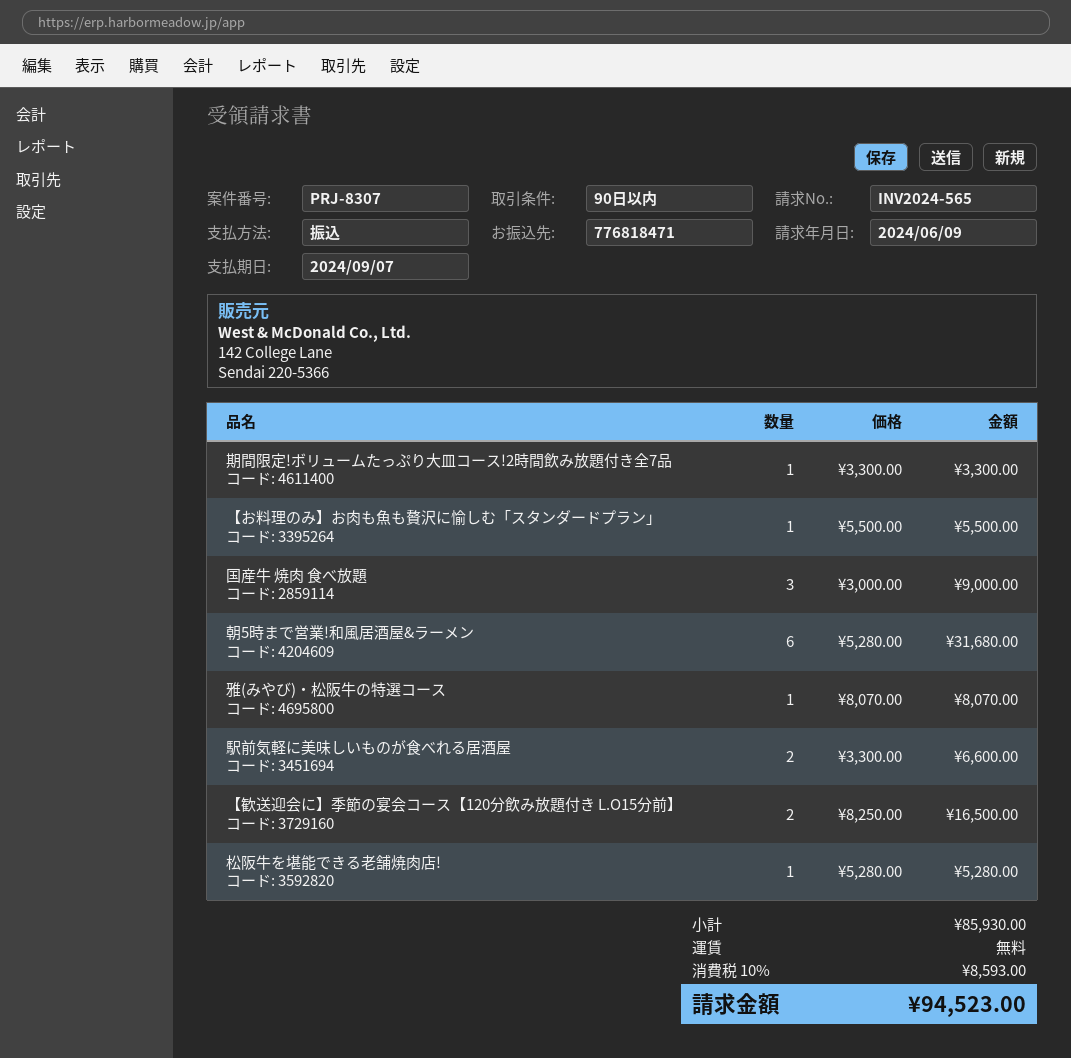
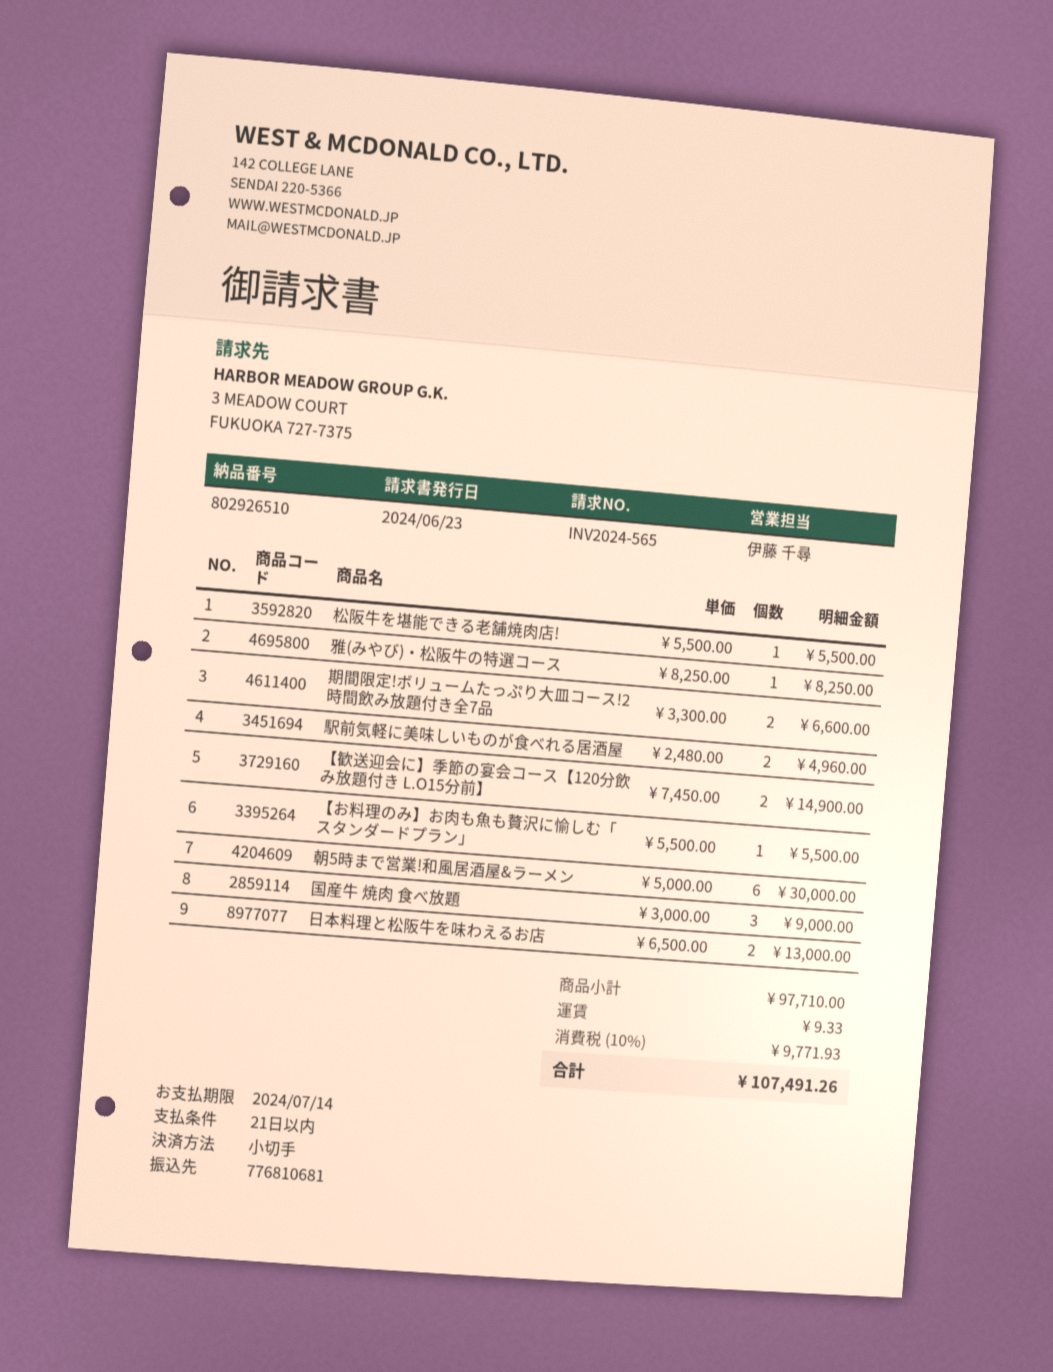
invoice date: 2024-06-09 -> 2024-06-23
payment terms: 90 days -> 21 days
due date: 2024-09-07 -> 2024-07-14
payment method: bank transfer -> cheque
bank account: 776818471 -> 776810681
期間限定!ボリュームたっぷり大皿コース!2時間飲み放題付き全7品: 1 x 3300.00 = 3300.00 -> 2 x 3300.00 = 6600.00
朝5時まで営業!和風居酒屋&ラーメン: 6 x 5280.00 = 31680.00 -> 6 x 5000.00 = 30000.00
雅(みやび)・松阪牛の特選コース: 1 x 8070.00 = 8070.00 -> 1 x 8250.00 = 8250.00
駅前気軽に美味しいものが食べれる居酒屋: 2 x 3300.00 = 6600.00 -> 2 x 2480.00 = 4960.00
【歓送迎会に】季節の宴会コース【120分飲み放題付き L.O15分前】: 2 x 8250.00 = 16500.00 -> 2 x 7450.00 = 14900.00
松阪牛を堪能できる老舗焼肉店!: 1 x 5280.00 = 5280.00 -> 1 x 5500.00 = 5500.00
日本料理と松阪牛を味わえるお店: none -> 2 x 6500.00 = 13000.00
subtotal: 85930.00 -> 97710.00
shipping: 0.00 -> 9.33
tax: 10% = 8593.00 -> 10% = 9771.93
total: 94523.00 -> 107491.26

